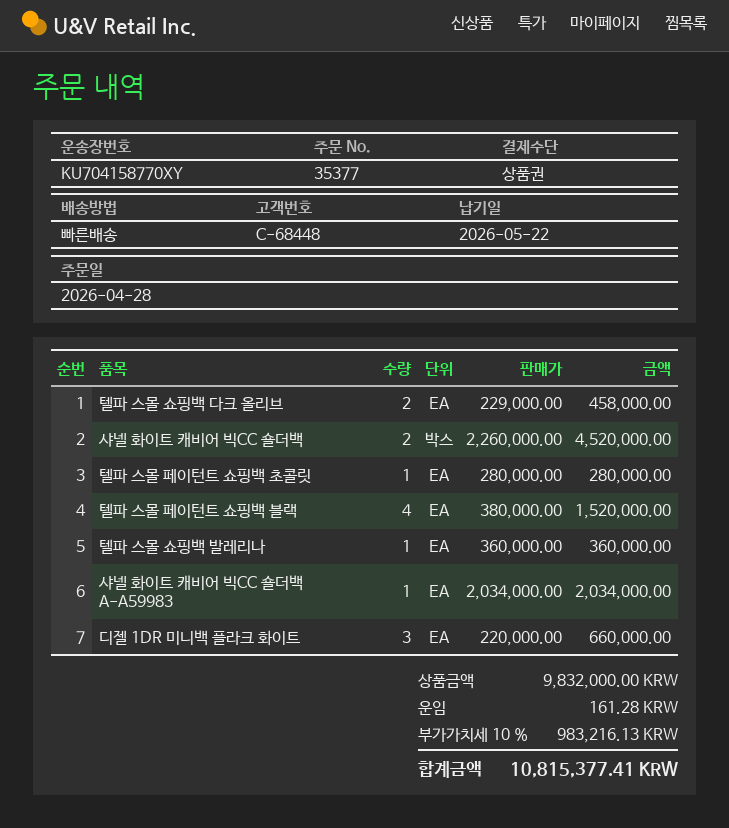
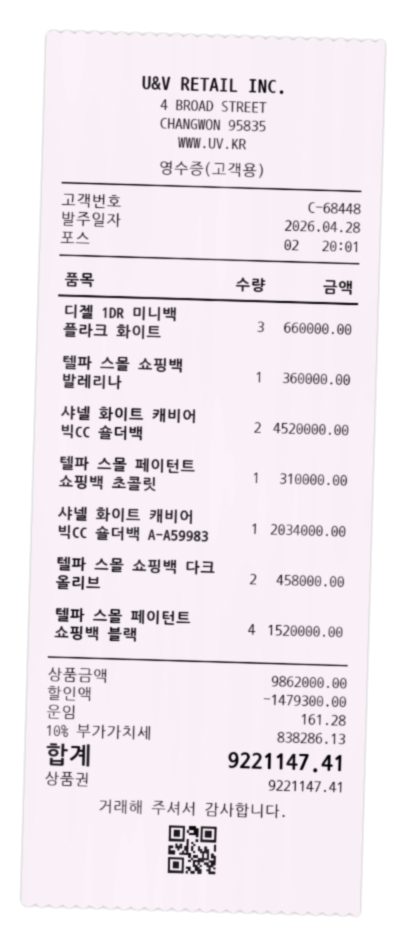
텔파 스몰 페이턴트 쇼핑백 초콜릿: 1 for 280000.00 -> 1 for 310000.00
subtotal: 9832000.00 -> 9862000.00
discount: none -> 1479300.00
tax: 10% = 983216.13 -> 10% = 838286.13
total: 10815377.41 -> 9221147.41

